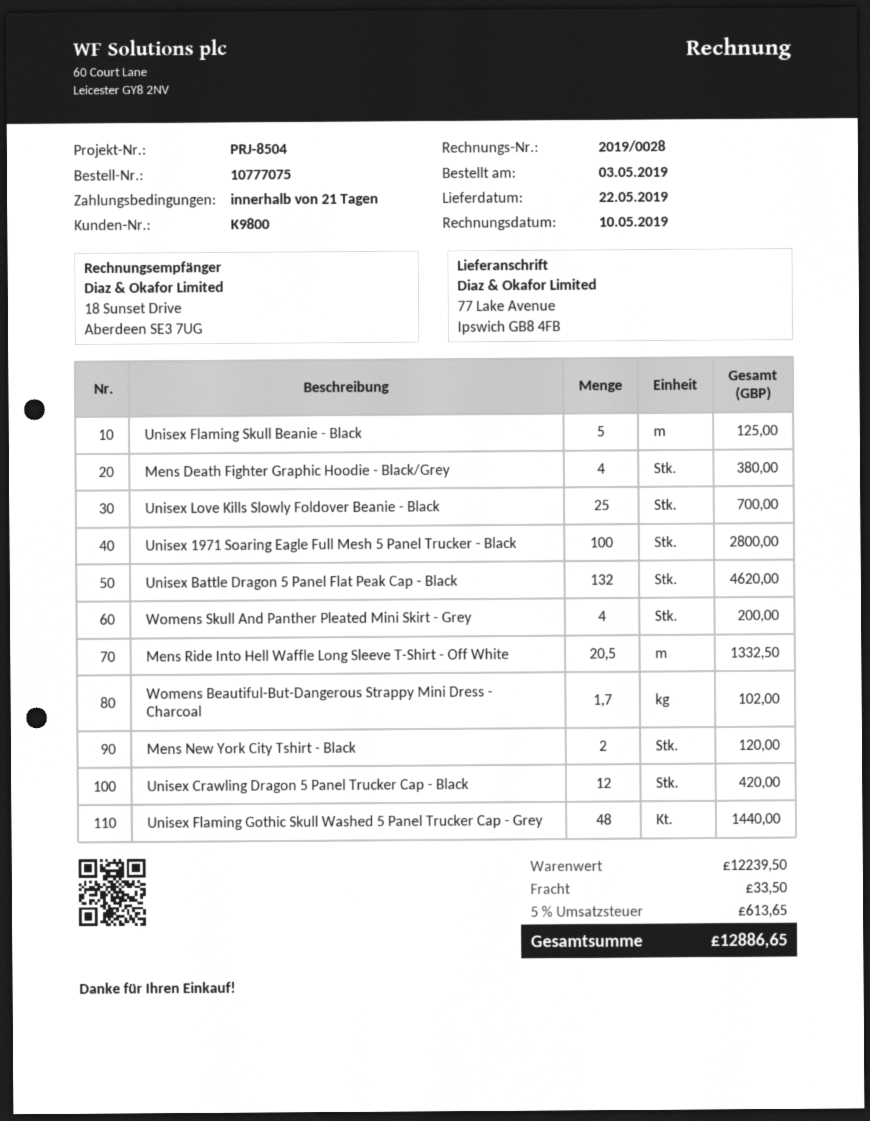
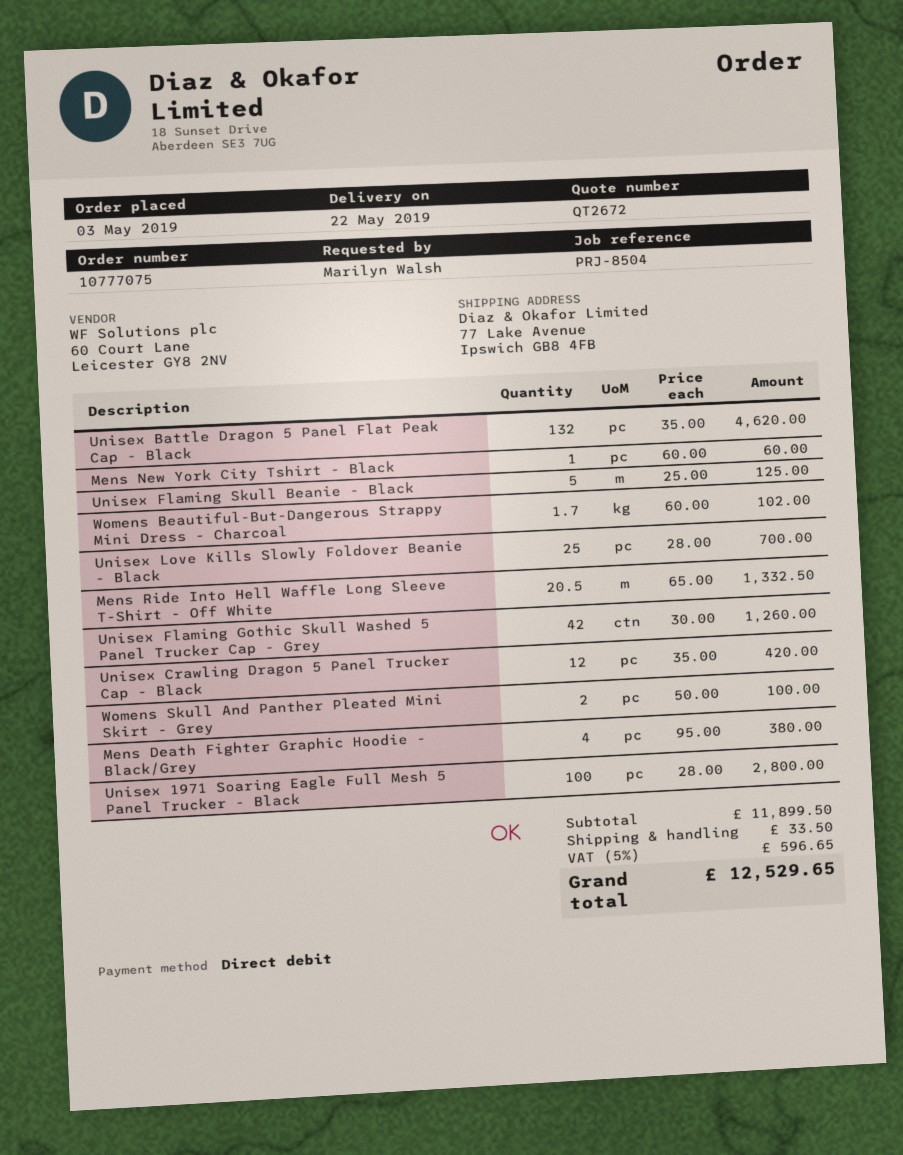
Womens Skull And Panther Pleated Mini Skirt - Grey: 4 for 200.00 -> 2 for 100.00
Mens New York City Tshirt - Black: 2 for 120.00 -> 1 for 60.00
Unisex Flaming Gothic Skull Washed 5 Panel Trucker Cap - Grey: 48 for 1440.00 -> 42 for 1260.00
subtotal: 12239.50 -> 11899.50
tax: 5% = 613.65 -> 5% = 596.65
total: 12886.65 -> 12529.65

